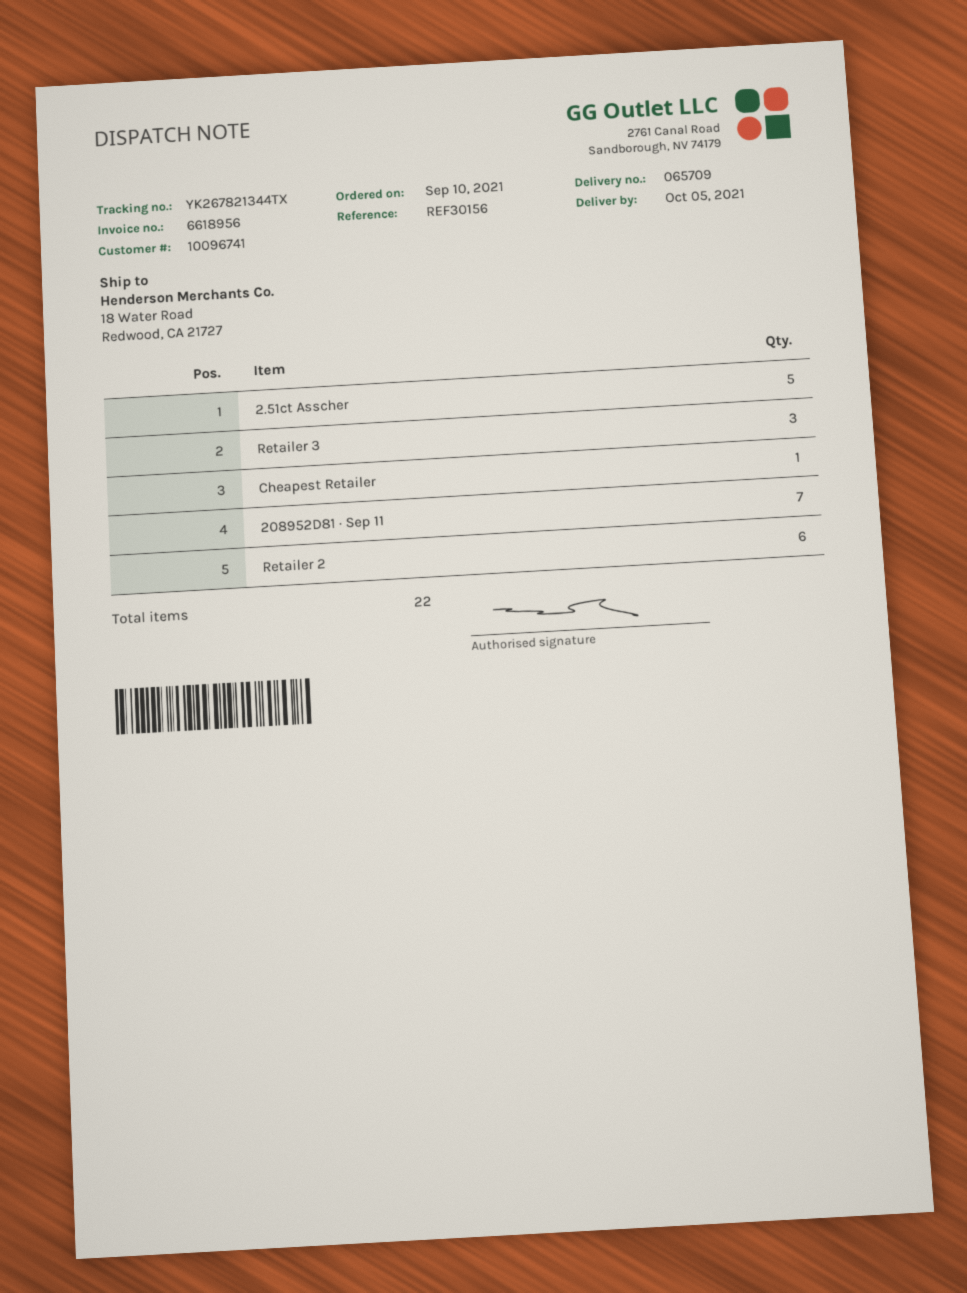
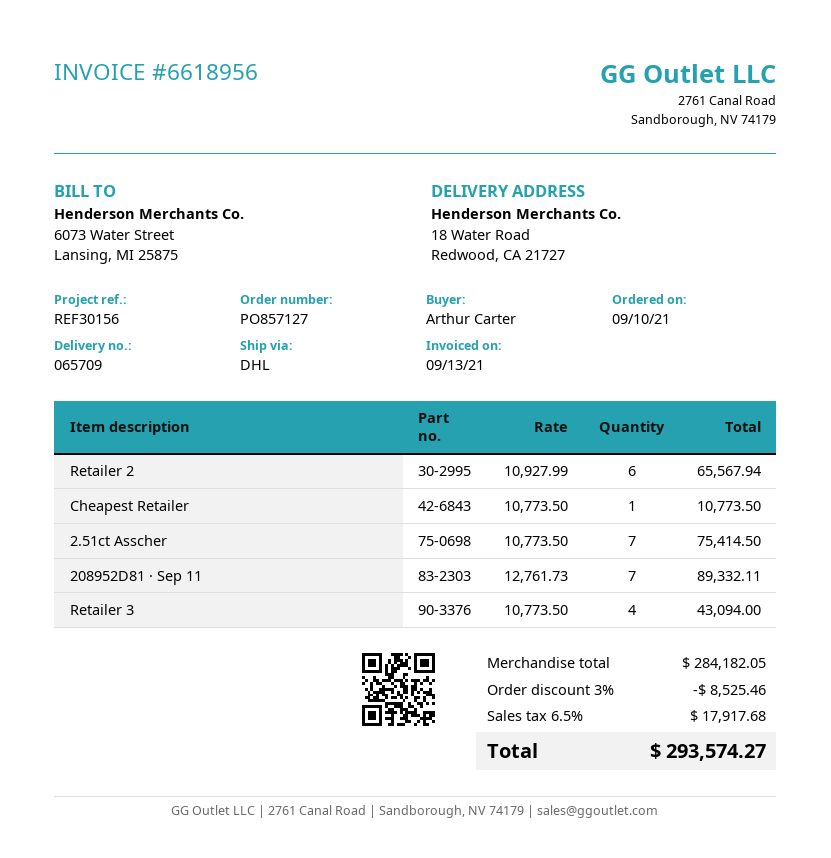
2.51ct Asscher: 5 -> 7
Retailer 3: 3 -> 4

